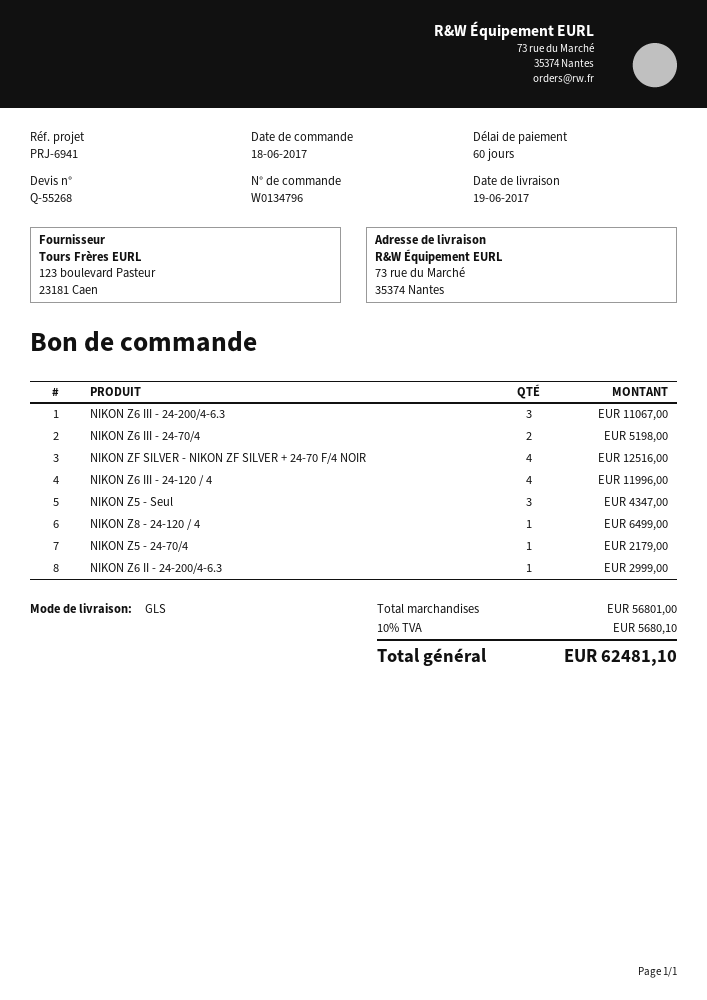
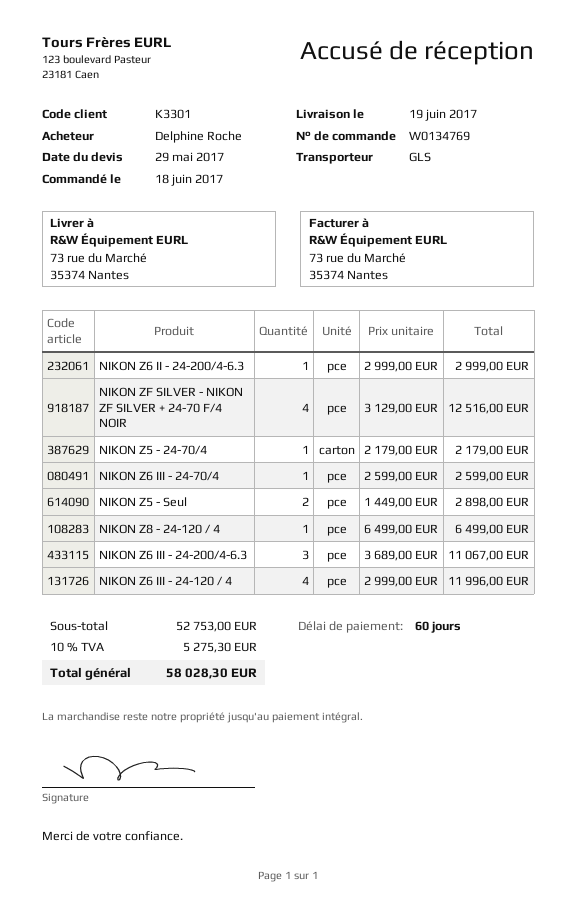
order number: W0134796 -> W0134769
NIKON Z6 III - 24-70/4: 2 for 5198.00 -> 1 for 2599.00
NIKON Z5 - Seul: 3 for 4347.00 -> 2 for 2898.00
subtotal: 56801.00 -> 52753.00
tax: 10% = 5680.10 -> 10% = 5275.30
total: 62481.10 -> 58028.30

